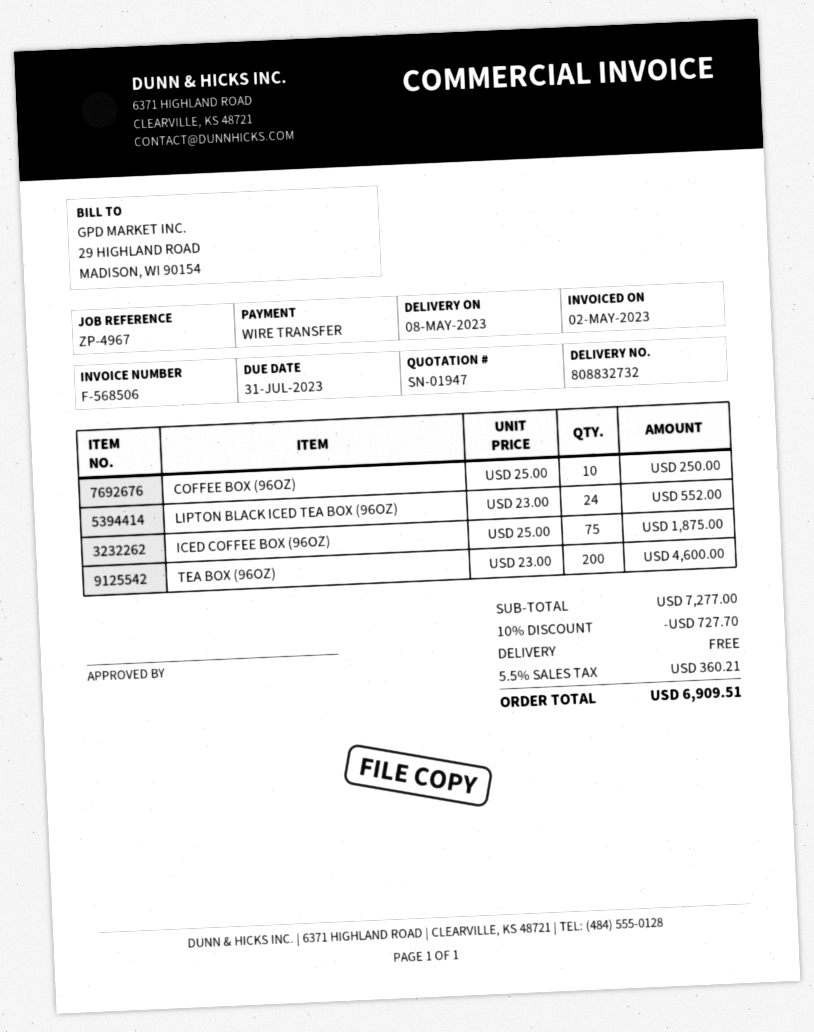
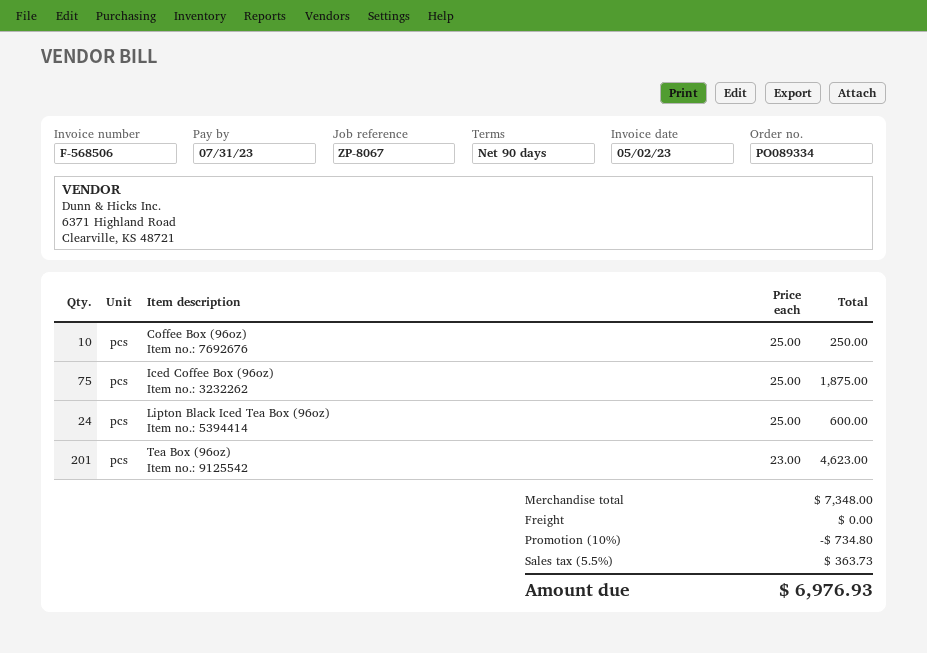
reference: ZP-4967 -> ZP-8067
LIPTON BLACK ICED TEA BOX (96OZ): 24 x 23.00 = 552.00 -> 24 x 25.00 = 600.00
TEA BOX (96OZ): 200 x 23.00 = 4600.00 -> 201 x 23.00 = 4623.00
subtotal: 7277.00 -> 7348.00
discount: 10% = 727.70 -> 10% = 734.80
tax: 5.5% = 360.21 -> 5.5% = 363.73
total: 6909.51 -> 6976.93

